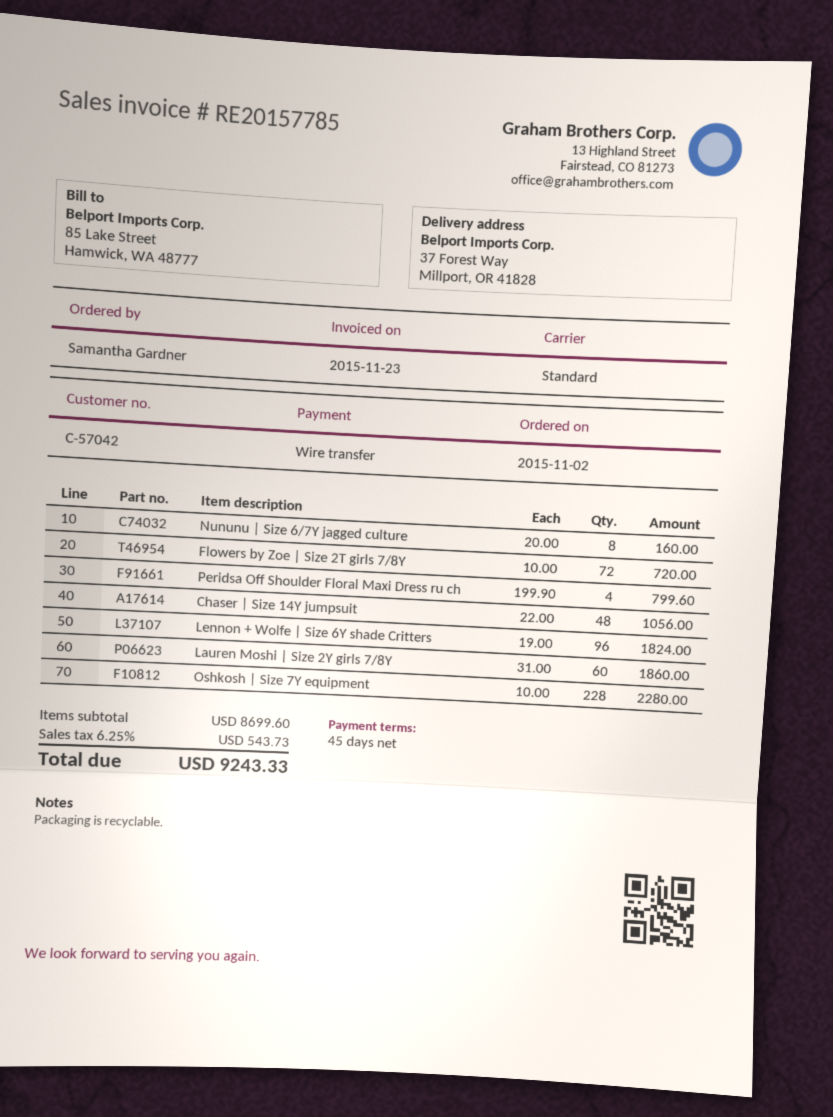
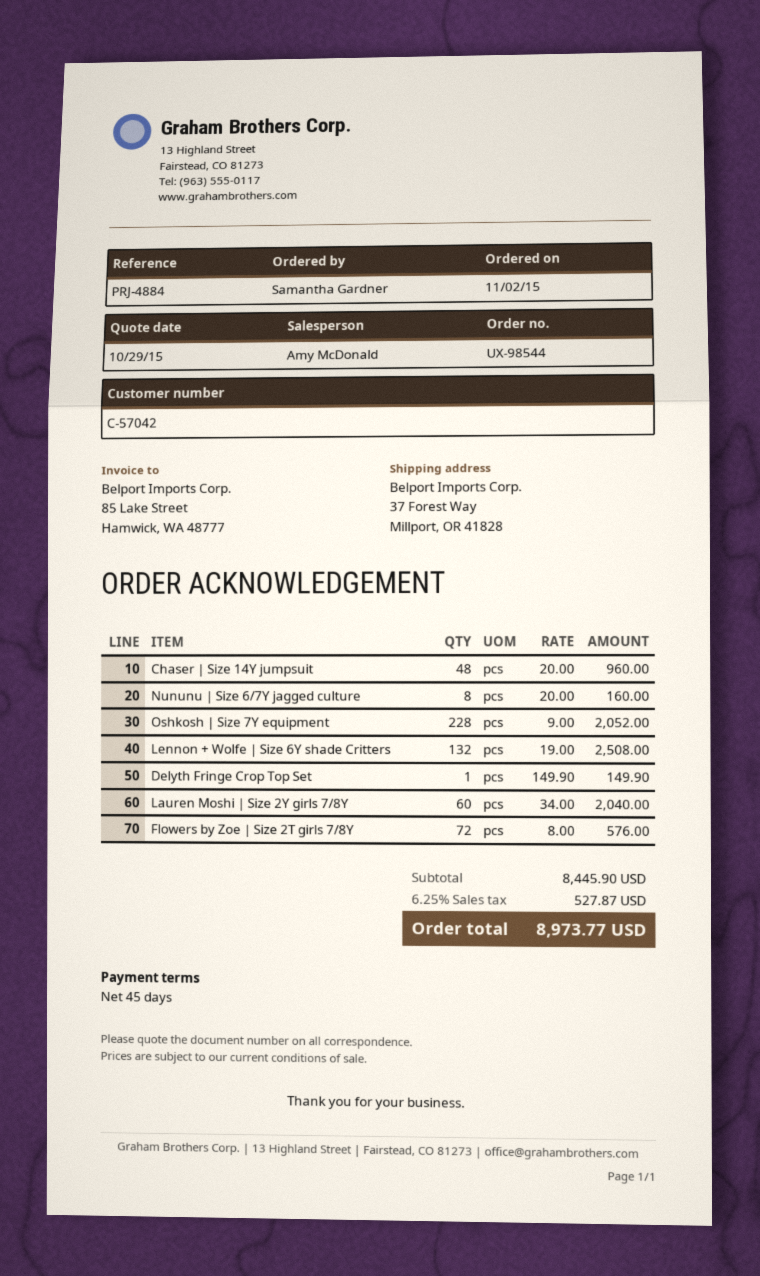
Flowers by Zoe | Size 2T girls 7/8Y: 72 x 10.00 = 720.00 -> 72 x 8.00 = 576.00
Peridsa Off Shoulder Floral Maxi Dress ru ch: 4 x 199.90 = 799.60 -> none
Chaser | Size 14Y jumpsuit: 48 x 22.00 = 1056.00 -> 48 x 20.00 = 960.00
Lennon + Wolfe | Size 6Y shade Critters: 96 x 19.00 = 1824.00 -> 132 x 19.00 = 2508.00
Lauren Moshi | Size 2Y girls 7/8Y: 60 x 31.00 = 1860.00 -> 60 x 34.00 = 2040.00
Oshkosh | Size 7Y equipment: 228 x 10.00 = 2280.00 -> 228 x 9.00 = 2052.00
Delyth Fringe Crop Top Set: none -> 1 x 149.90 = 149.90
subtotal: 8699.60 -> 8445.90
tax: 6.25% = 543.73 -> 6.25% = 527.87
total: 9243.33 -> 8973.77

